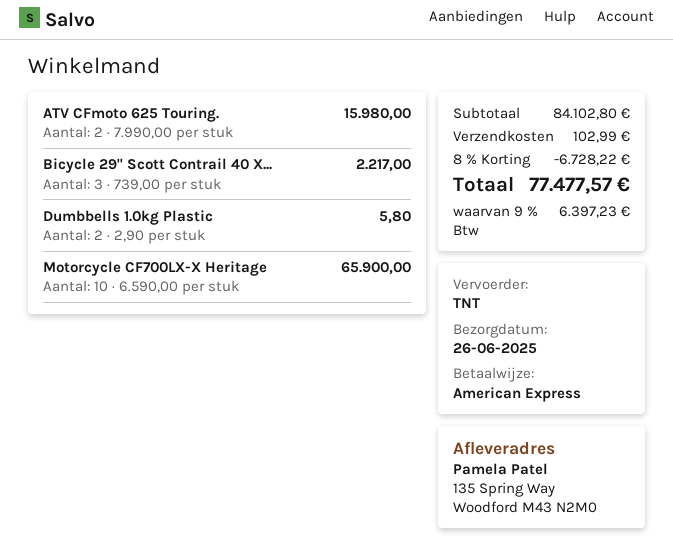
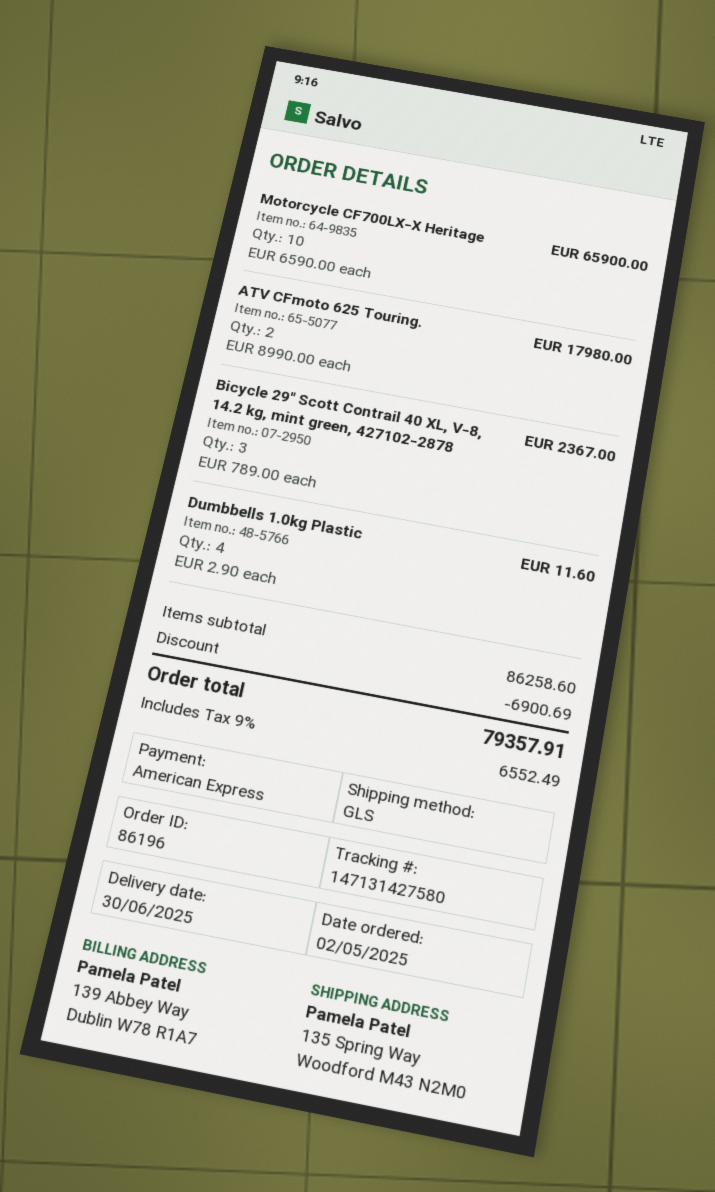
delivery date: 2025-06-26 -> 2025-06-30
shipping method: TNT -> GLS
ATV CFmoto 625 Touring.: 2 x 7990.00 = 15980.00 -> 2 x 8990.00 = 17980.00
Bicycle 29'' Scott Contrail 40 X...: 3 x 739.00 = 2217.00 -> 3 x 789.00 = 2367.00
Dumbbells 1.0kg Plastic: 2 x 2.90 = 5.80 -> 4 x 2.90 = 11.60
subtotal: 84102.80 -> 86258.60
discount: 6728.22 -> 6900.69
shipping: 102.99 -> none
tax: 9% = 6397.23 -> 9% = 6552.49
total: 77477.57 -> 79357.91

